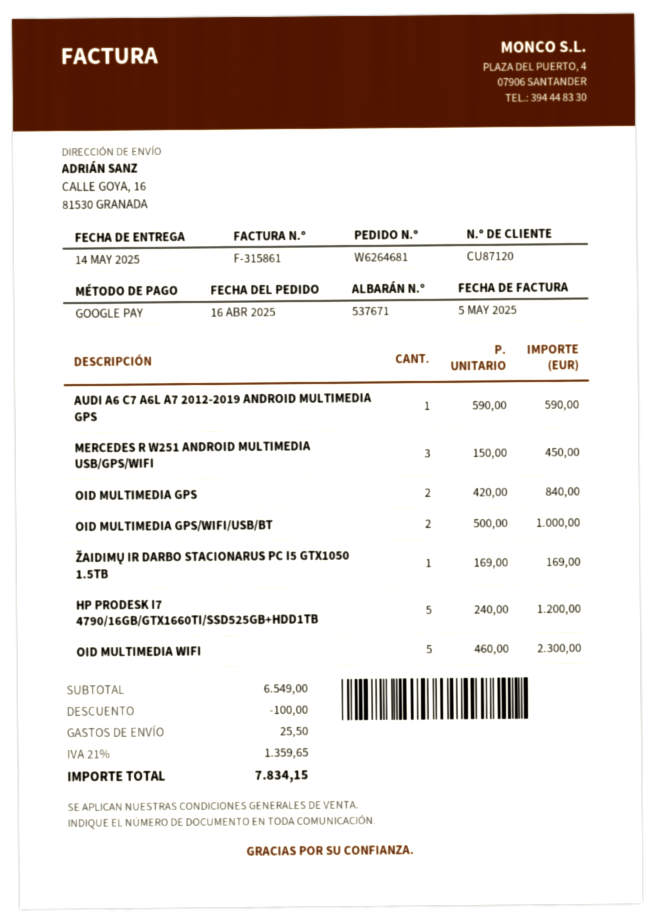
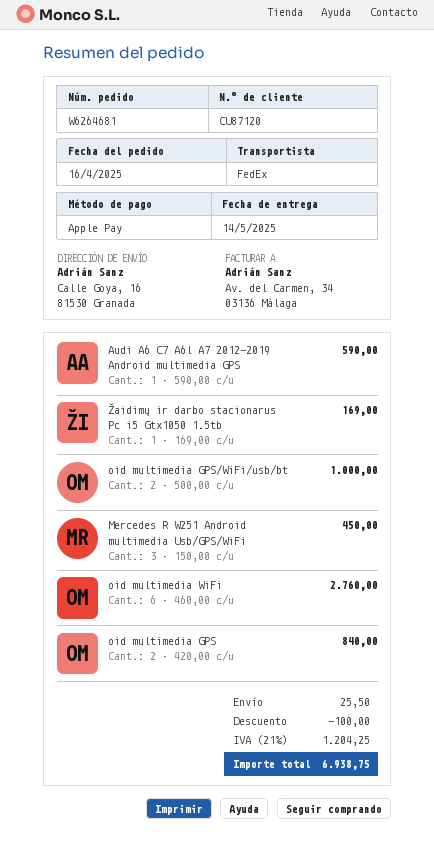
payment method: Google Pay -> Apple Pay
HP PRODESK I7 4790/16GB/GTX1660TI/SSD525GB+HDD1TB: 5 x 240.00 = 1200.00 -> none
OID MULTIMEDIA WIFI: 5 x 460.00 = 2300.00 -> 6 x 460.00 = 2760.00
tax: 21% = 1359.65 -> 21% = 1204.25
total: 7834.15 -> 6938.75

